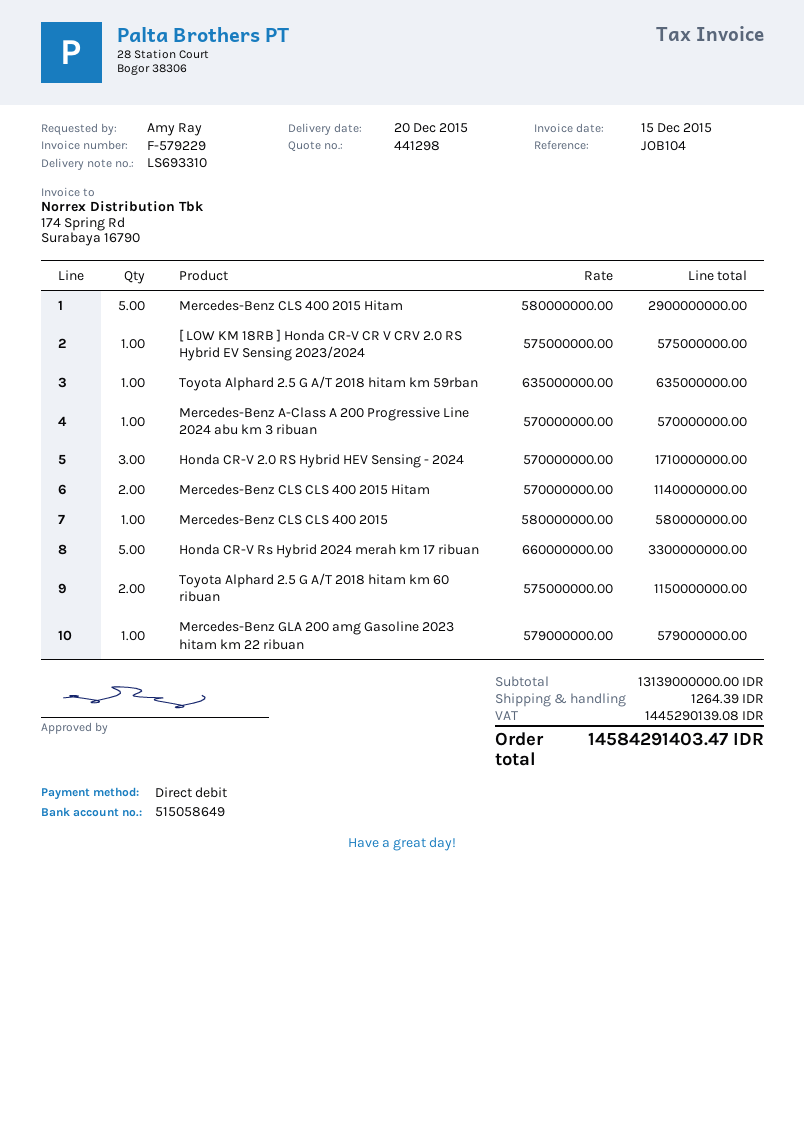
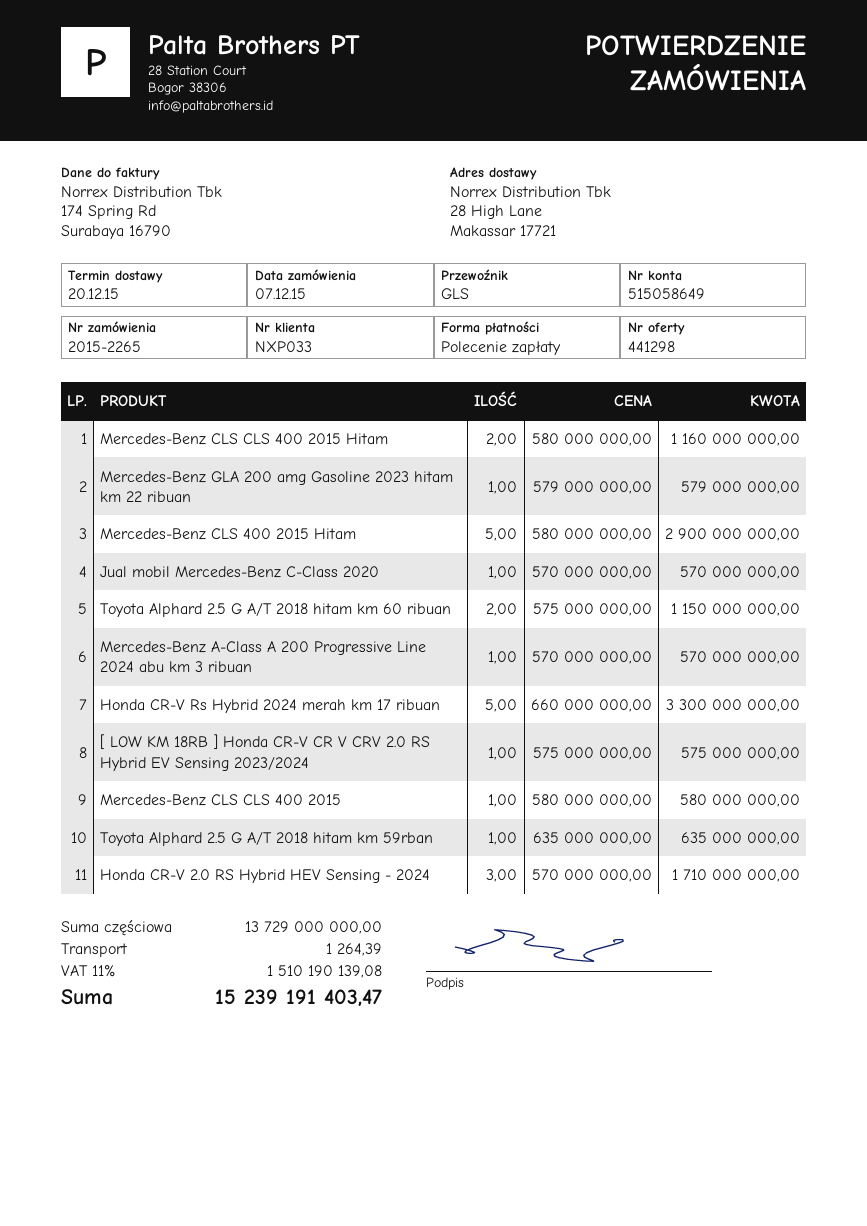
Mercedes-Benz CLS CLS 400 2015 Hitam: 2 x 570000000.00 = 1140000000.00 -> 2 x 580000000.00 = 1160000000.00
Jual mobil Mercedes-Benz C-Class 2020: none -> 1 x 570000000.00 = 570000000.00
subtotal: 13139000000.00 -> 13729000000.00
tax: 1445290139.08 -> 1510190139.08
total: 14584291403.47 -> 15239191403.47

